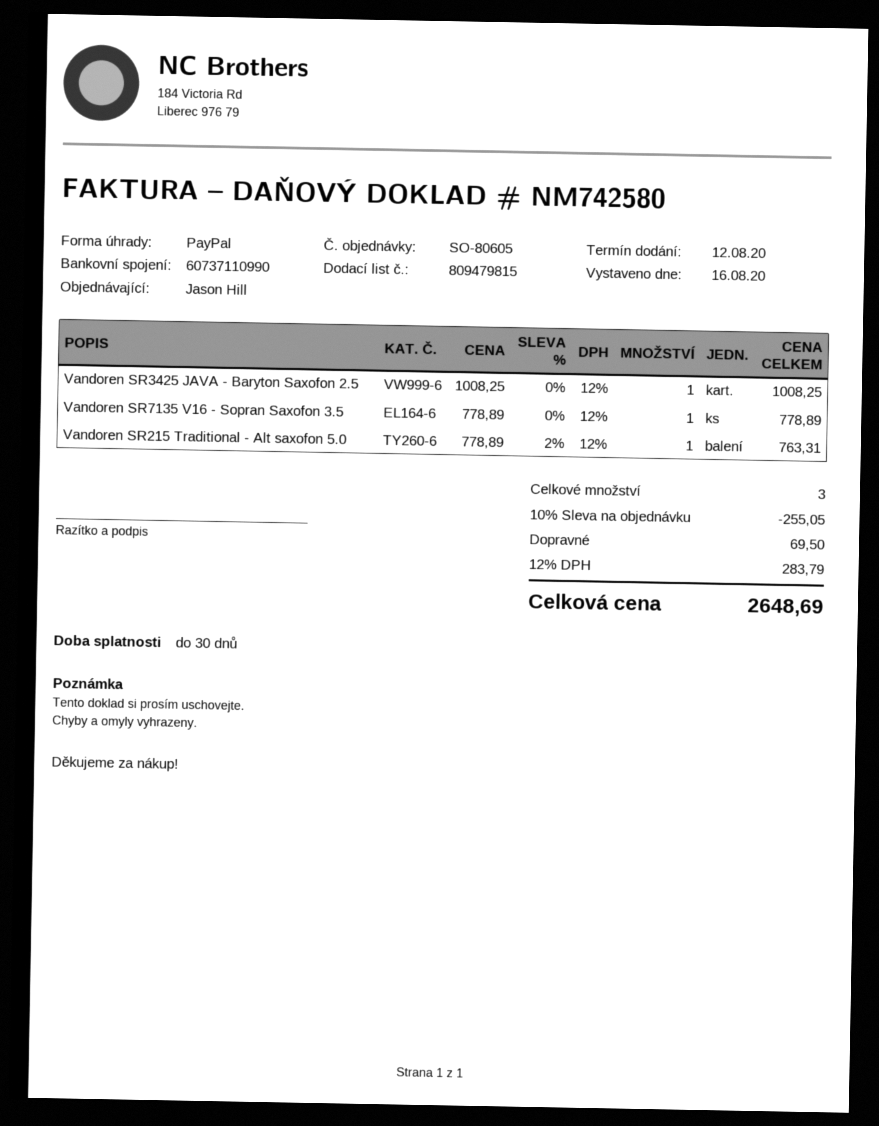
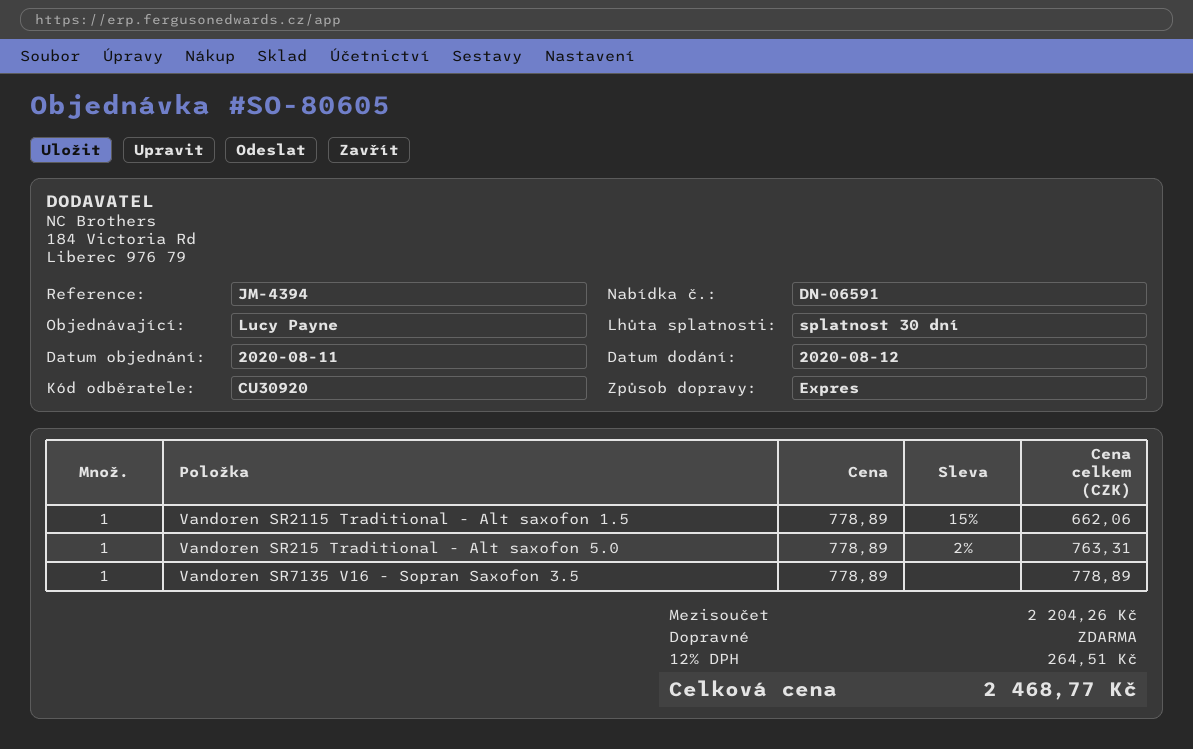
ordered by: Jason Hill -> Lucy Payne
Vandoren SR3425 JAVA - Baryton Saxofon 2.5: 1 x 1008.25 = 1008.25 -> none
Vandoren SR2115 Traditional - Alt saxofon 1.5: none -> 1 x 778.89 - 15% = 662.06
discount: 10% = 255.05 -> none
shipping: 69.50 -> 0.00
tax: 12% = 283.79 -> 12% = 264.51
total: 2648.69 -> 2468.77

